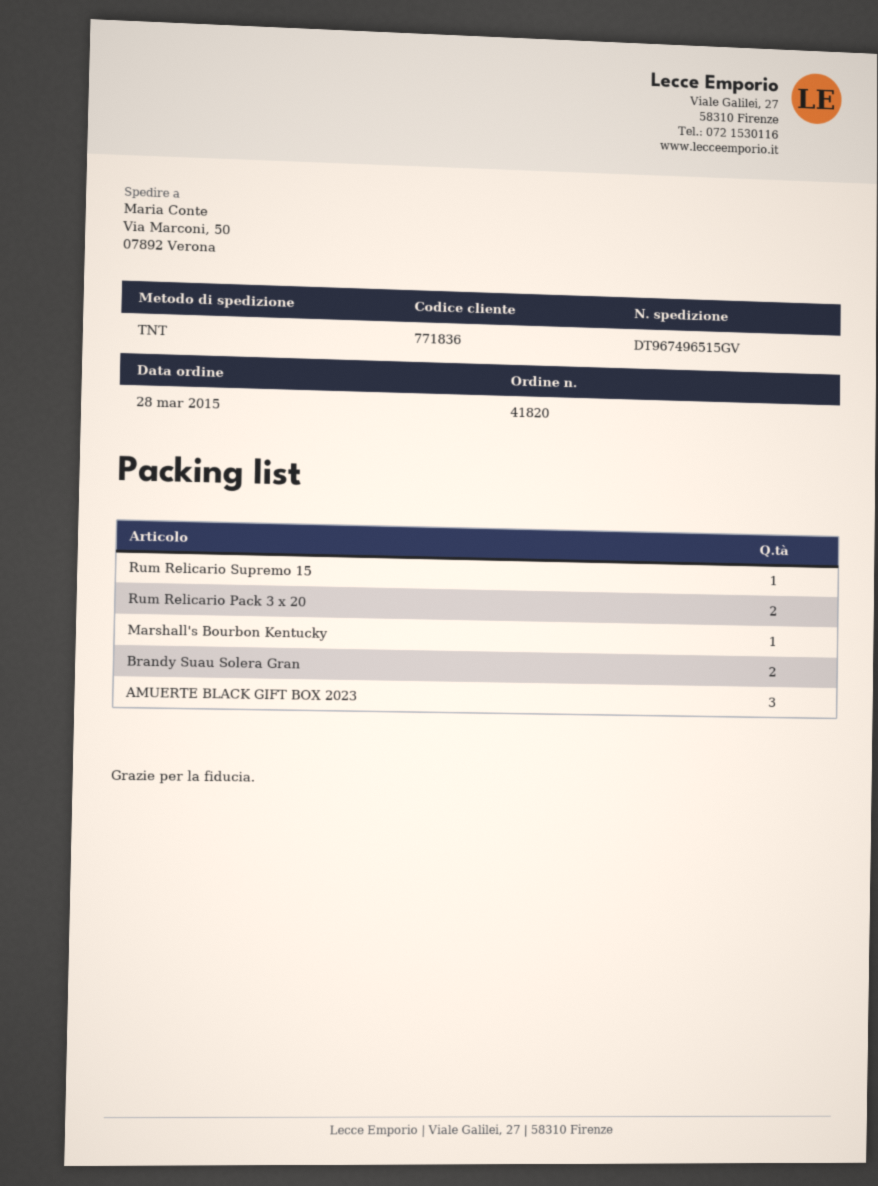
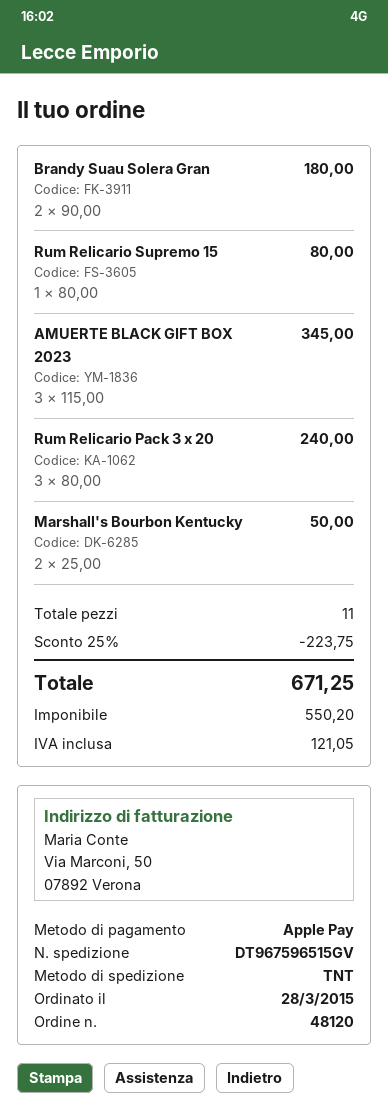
order number: 41820 -> 48120
tracking number: DT967496515GV -> DT967596515GV
Rum Relicario Pack 3 x 20: 2 -> 3
Marshall's Bourbon Kentucky: 1 -> 2

